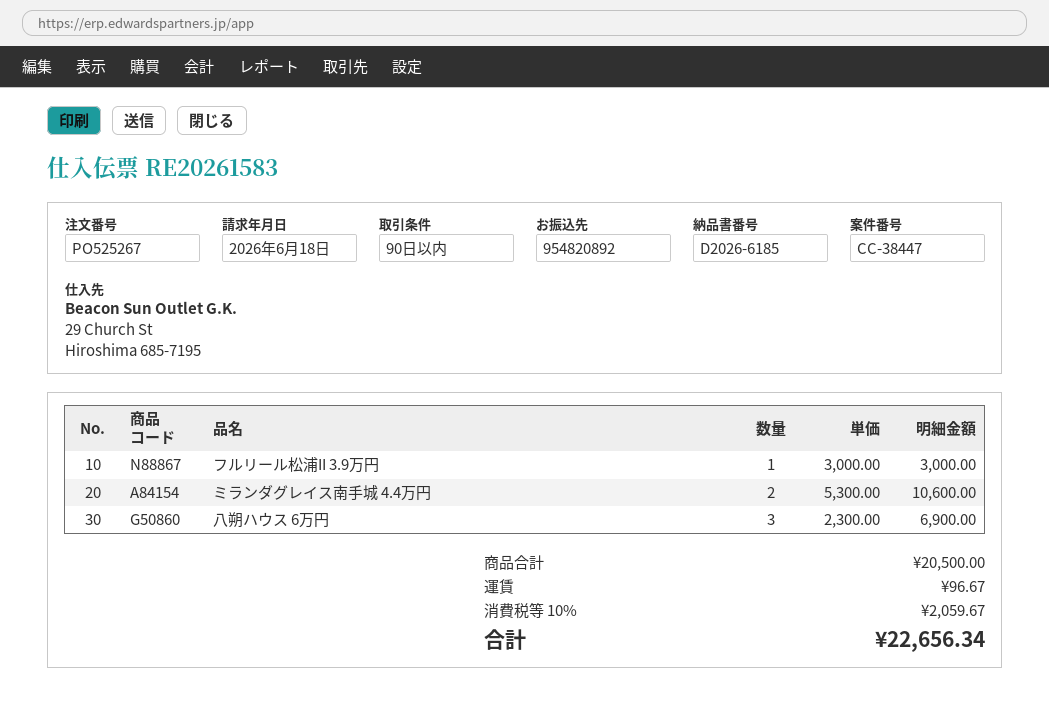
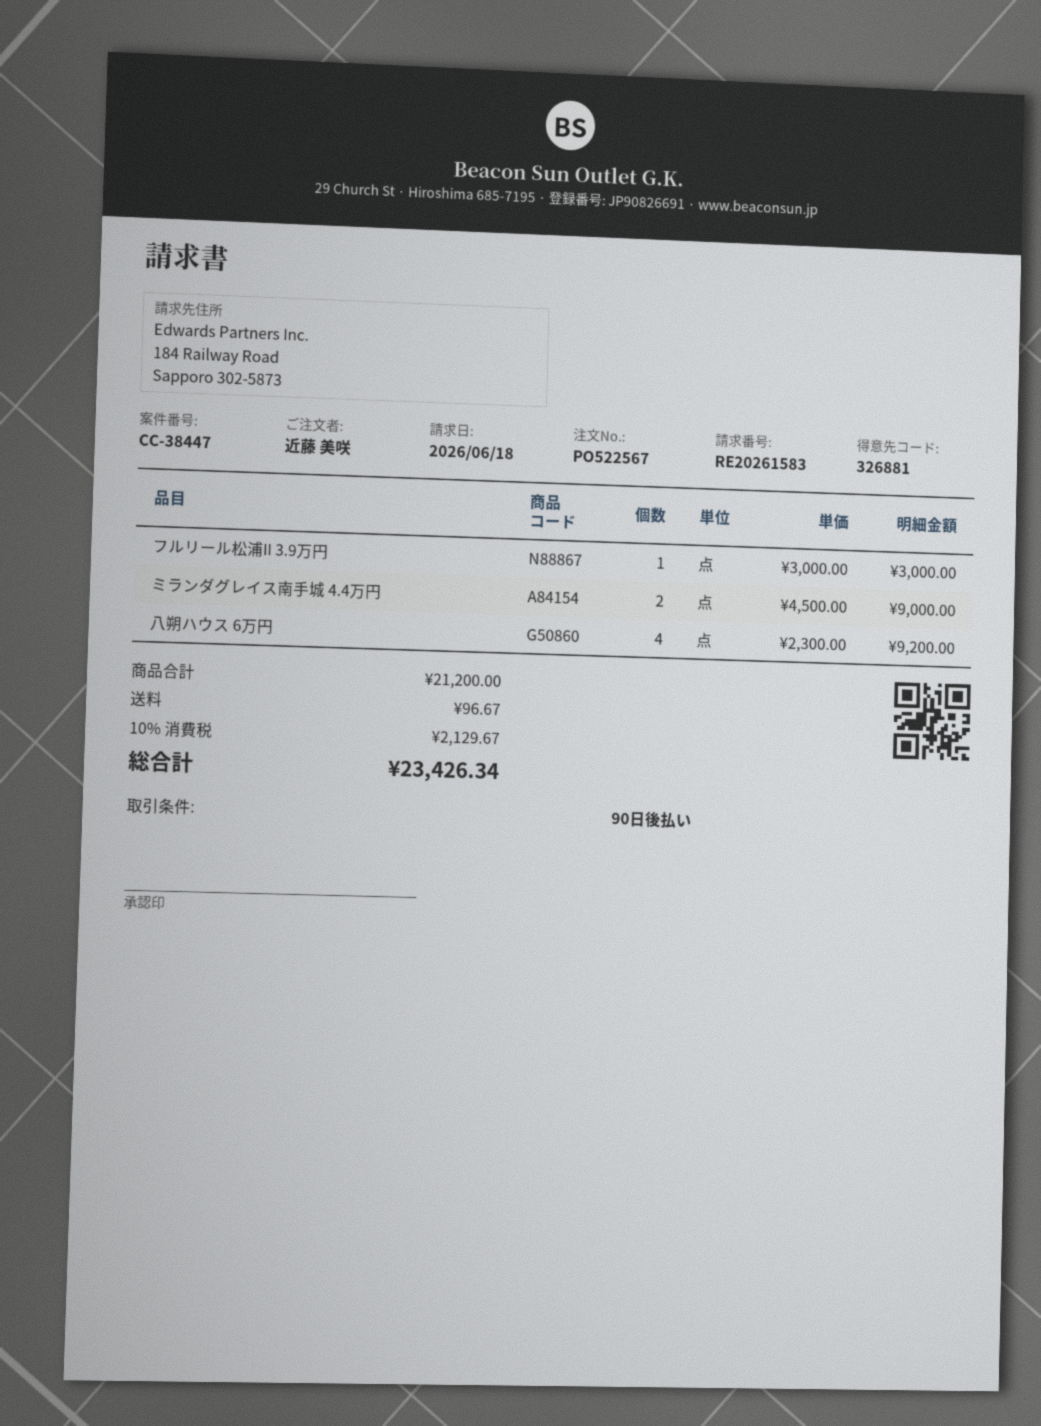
order number: PO525267 -> PO522567
ミランダグレイス南手城 4.4万円: 2 x 5300.00 = 10600.00 -> 2 x 4500.00 = 9000.00
八朔ハウス 6万円: 3 x 2300.00 = 6900.00 -> 4 x 2300.00 = 9200.00
subtotal: 20500.00 -> 21200.00
tax: 10% = 2059.67 -> 10% = 2129.67
total: 22656.34 -> 23426.34

